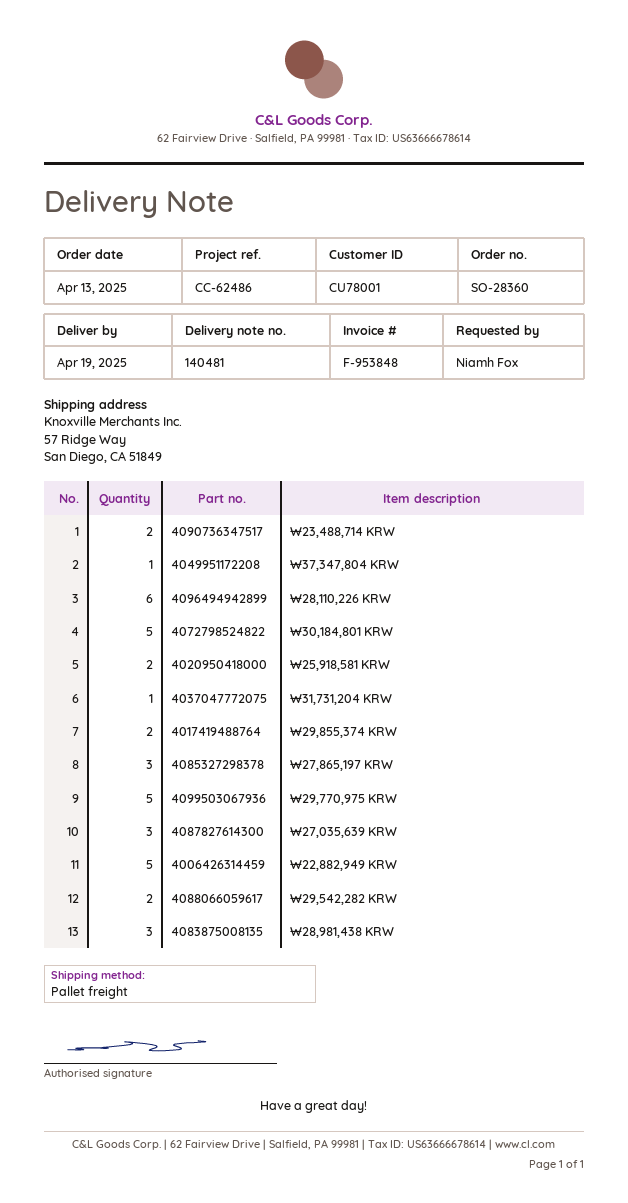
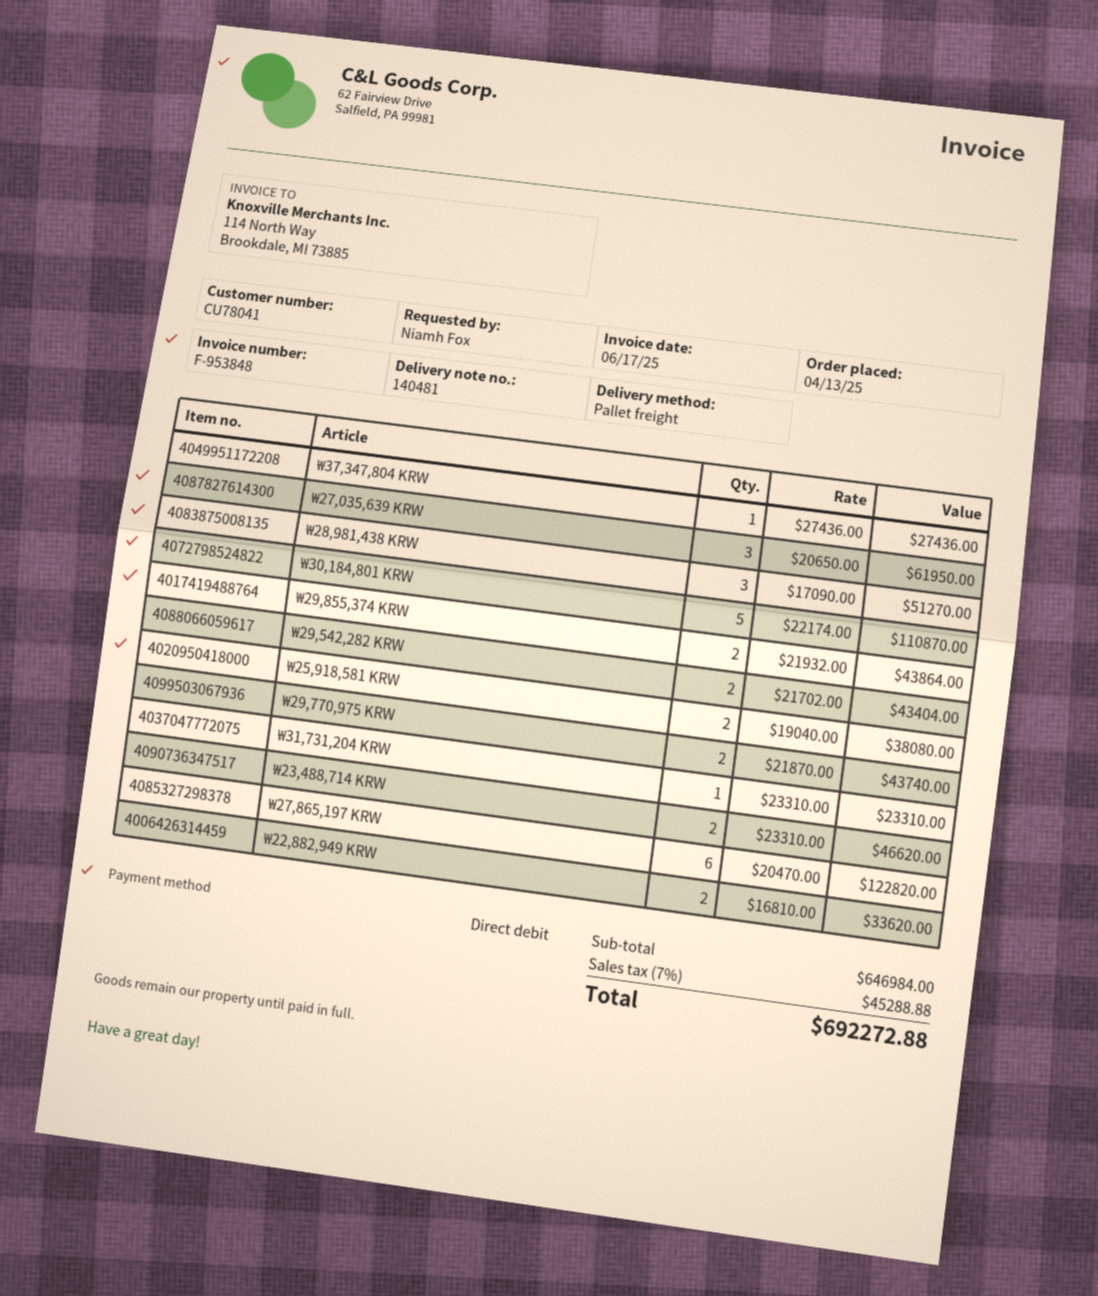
customer number: CU78001 -> CU78041
₩28,110,226 KRW: 6 -> none
₩27,865,197 KRW: 3 -> 6
₩29,770,975 KRW: 5 -> 2
₩22,882,949 KRW: 5 -> 2

